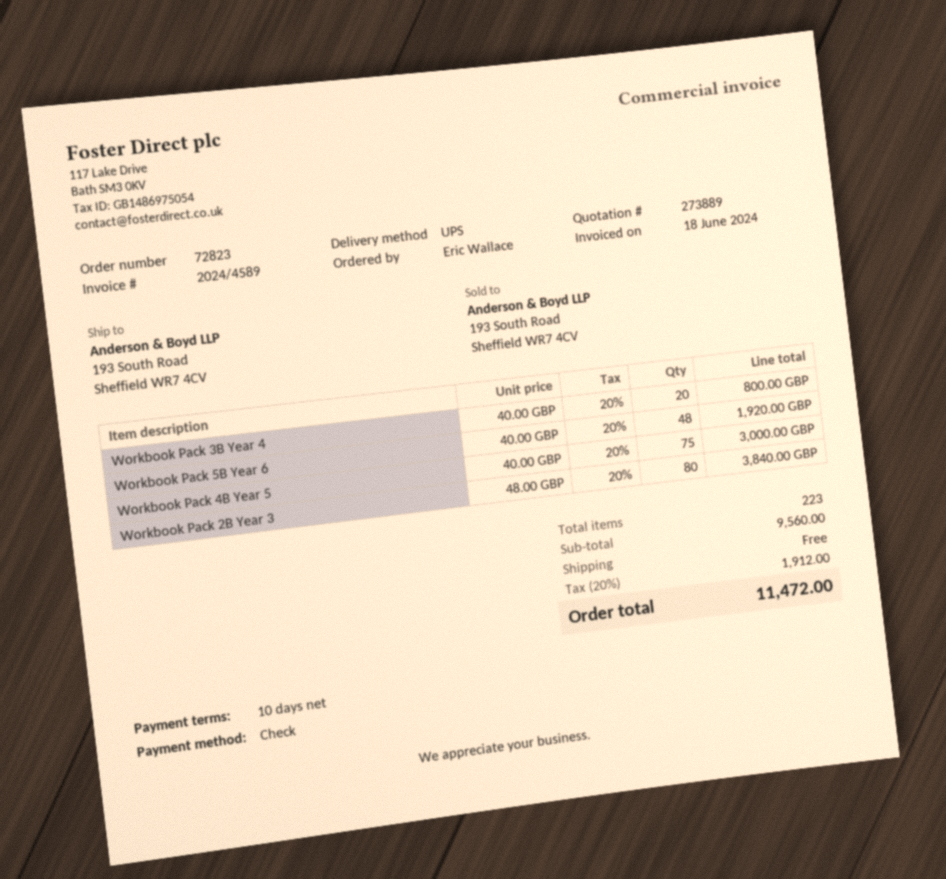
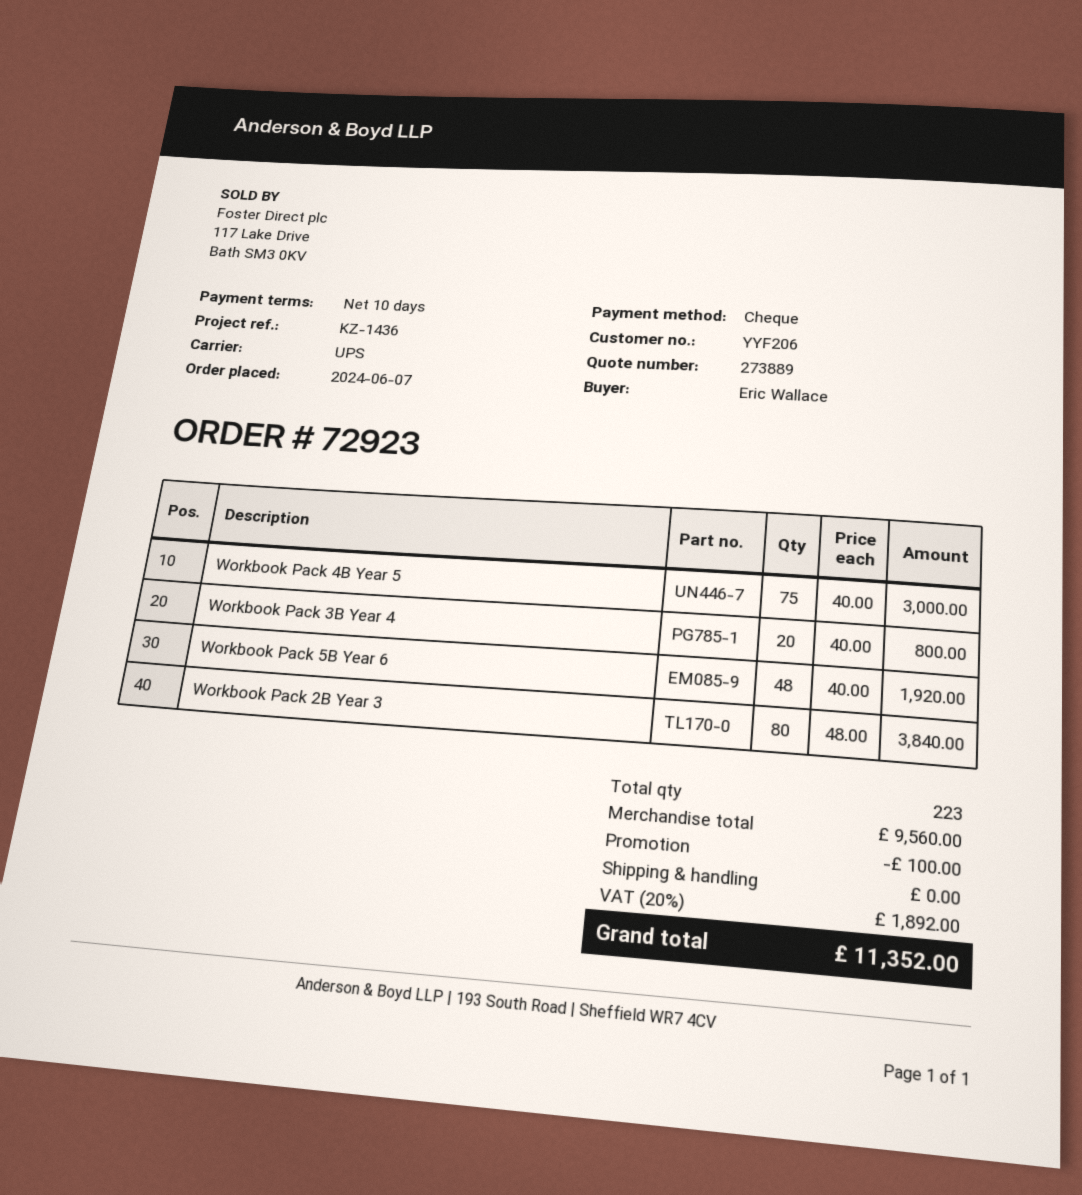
order number: 72823 -> 72923
discount: none -> 100.00
tax: 20% = 1912.00 -> 20% = 1892.00
total: 11472.00 -> 11352.00

